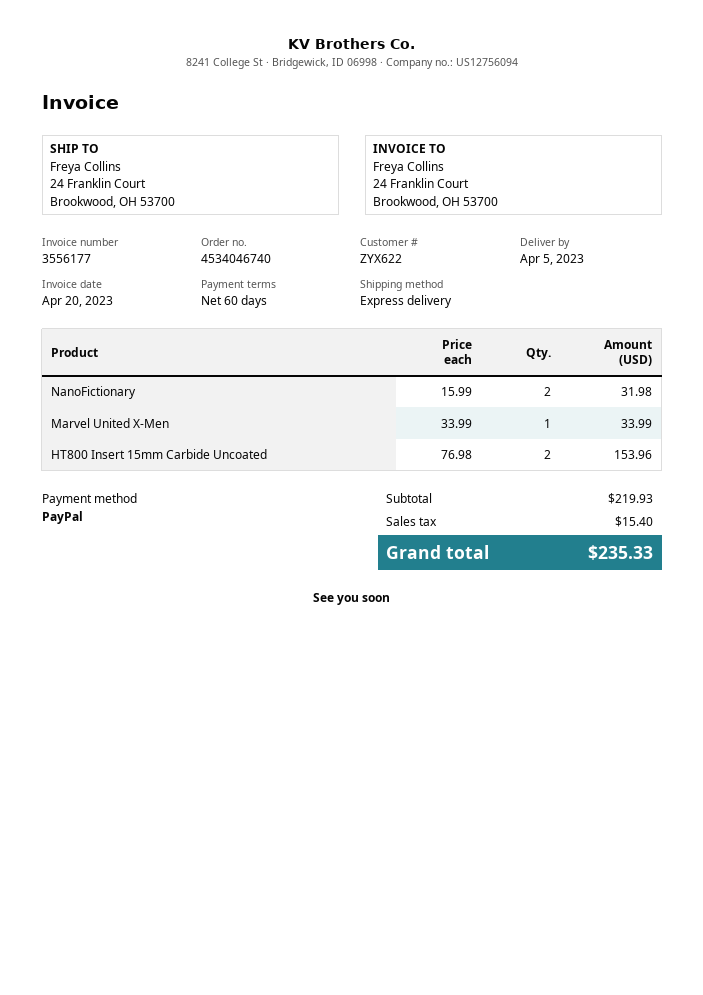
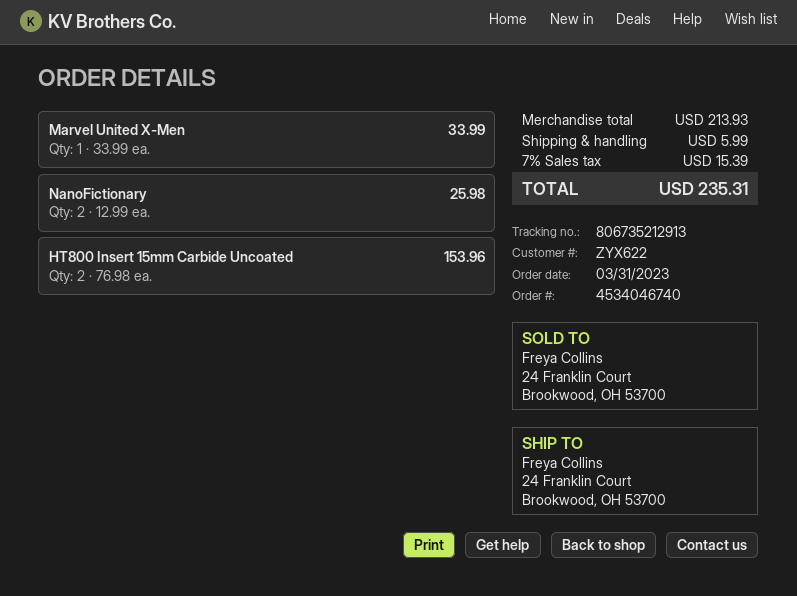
NanoFictionary: 2 x 15.99 = 31.98 -> 2 x 12.99 = 25.98
subtotal: 219.93 -> 213.93
shipping: none -> 5.99
tax: 15.40 -> 15.39
total: 235.33 -> 235.31

